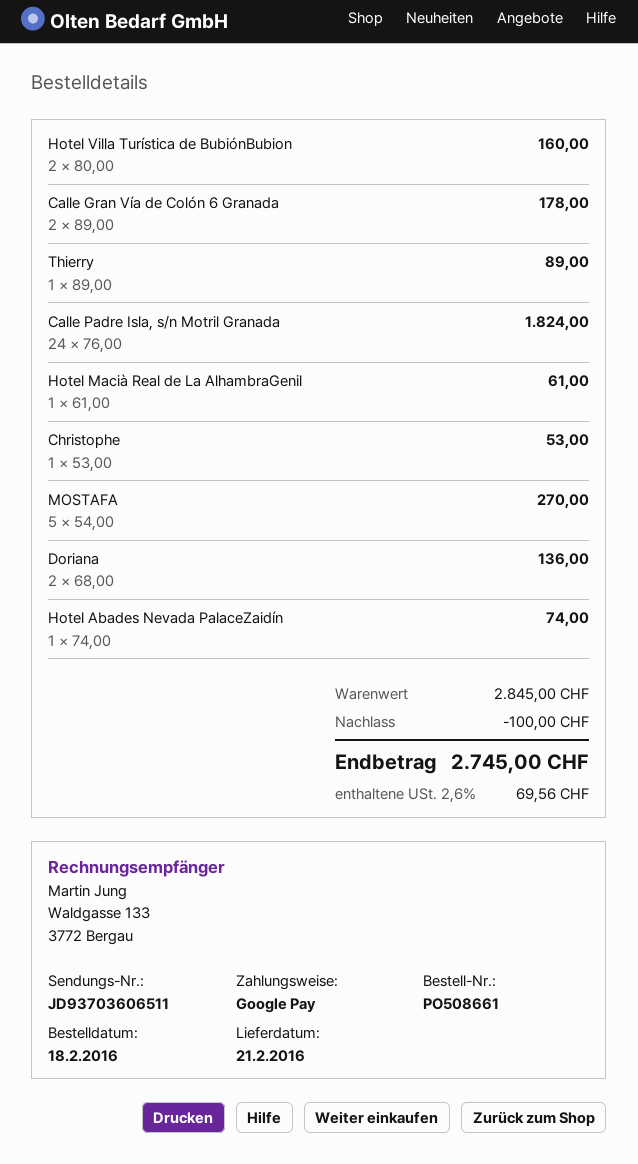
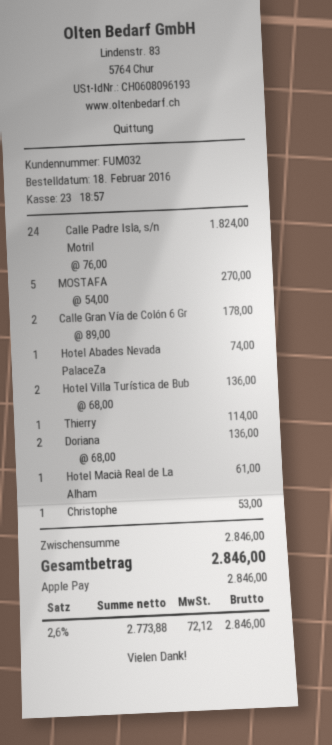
payment method: Google Pay -> Apple Pay
Hotel Villa Turística de BubiónBubion: 2 x 80.00 = 160.00 -> 2 x 68.00 = 136.00
Thierry: 1 x 89.00 = 89.00 -> 1 x 114.00 = 114.00
subtotal: 2845.00 -> 2846.00
discount: 100.00 -> none
tax: 2.6% = 69.56 -> 2.6% = 72.12
total: 2745.00 -> 2846.00

